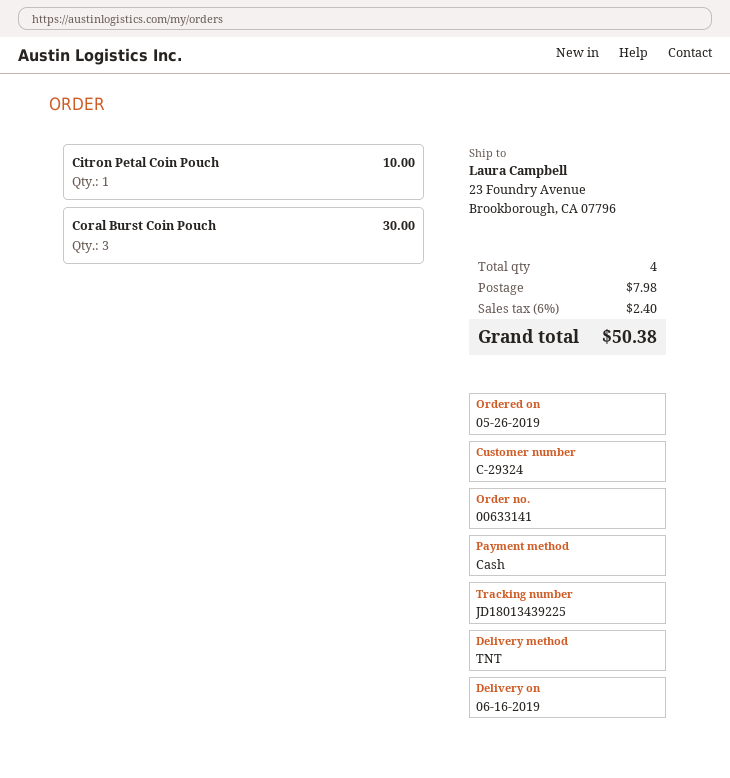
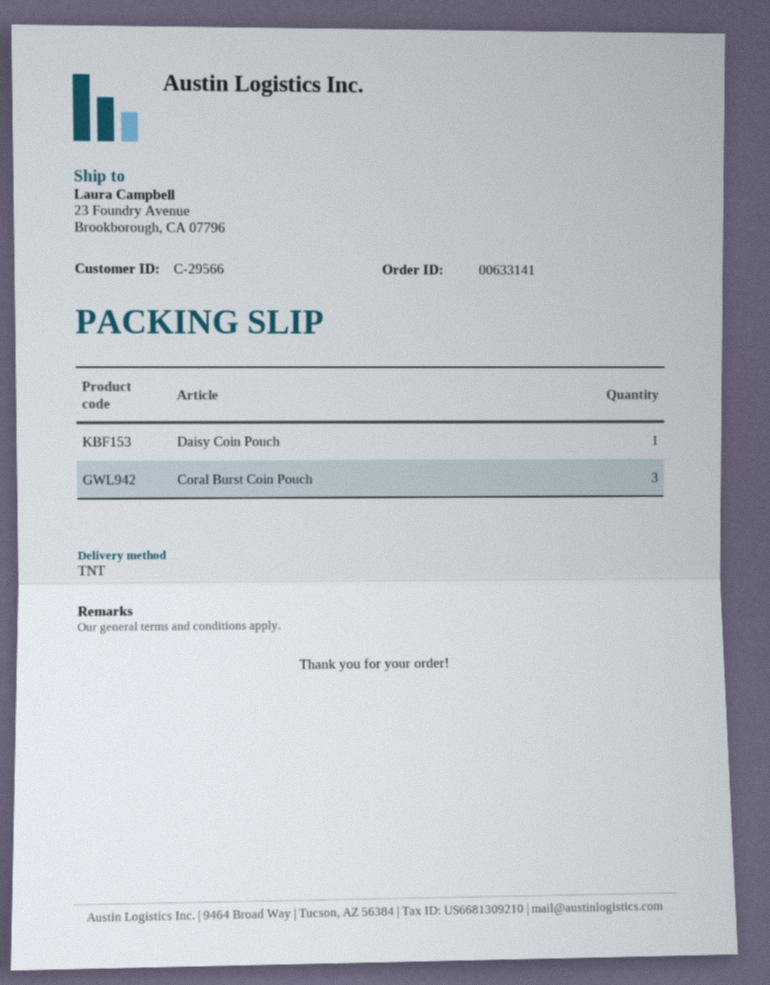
customer number: C-29324 -> C-29566
Citron Petal Coin Pouch: 1 -> none
Daisy Coin Pouch: none -> 1

